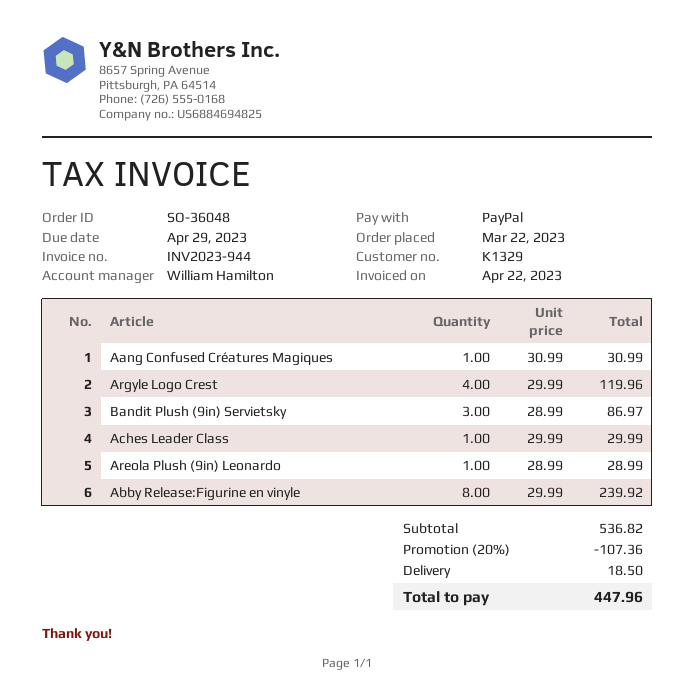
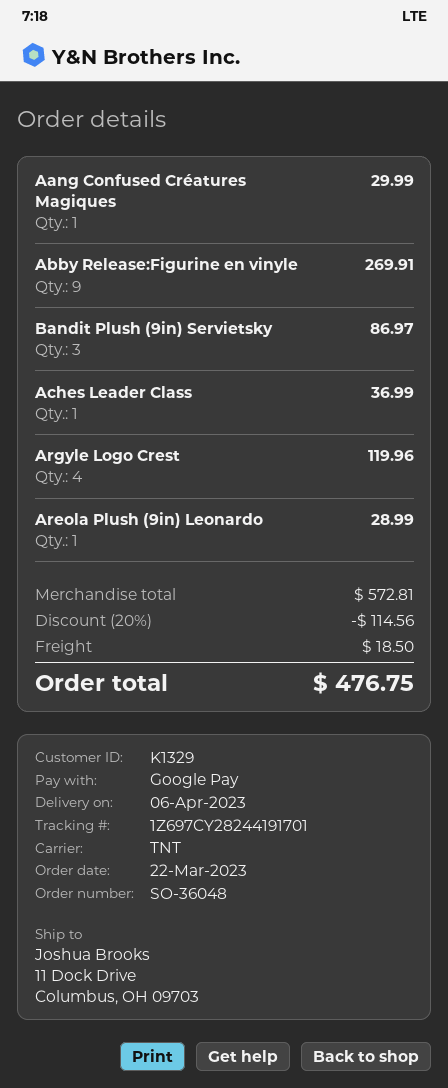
payment method: PayPal -> Google Pay
Aang Confused Créatures Magiques: 1 for 30.99 -> 1 for 29.99
Aches Leader Class: 1 for 29.99 -> 1 for 36.99
Abby Release:Figurine en vinyle: 8 for 239.92 -> 9 for 269.91
subtotal: 536.82 -> 572.81
discount: 20% = 107.36 -> 20% = 114.56
total: 447.96 -> 476.75

